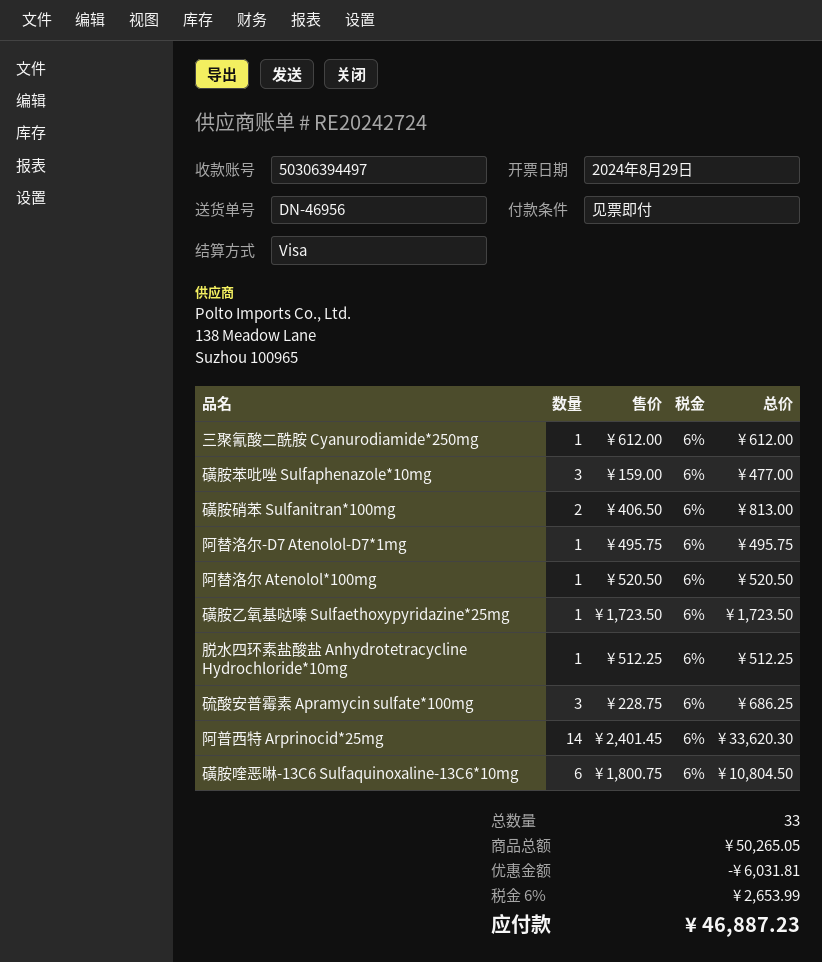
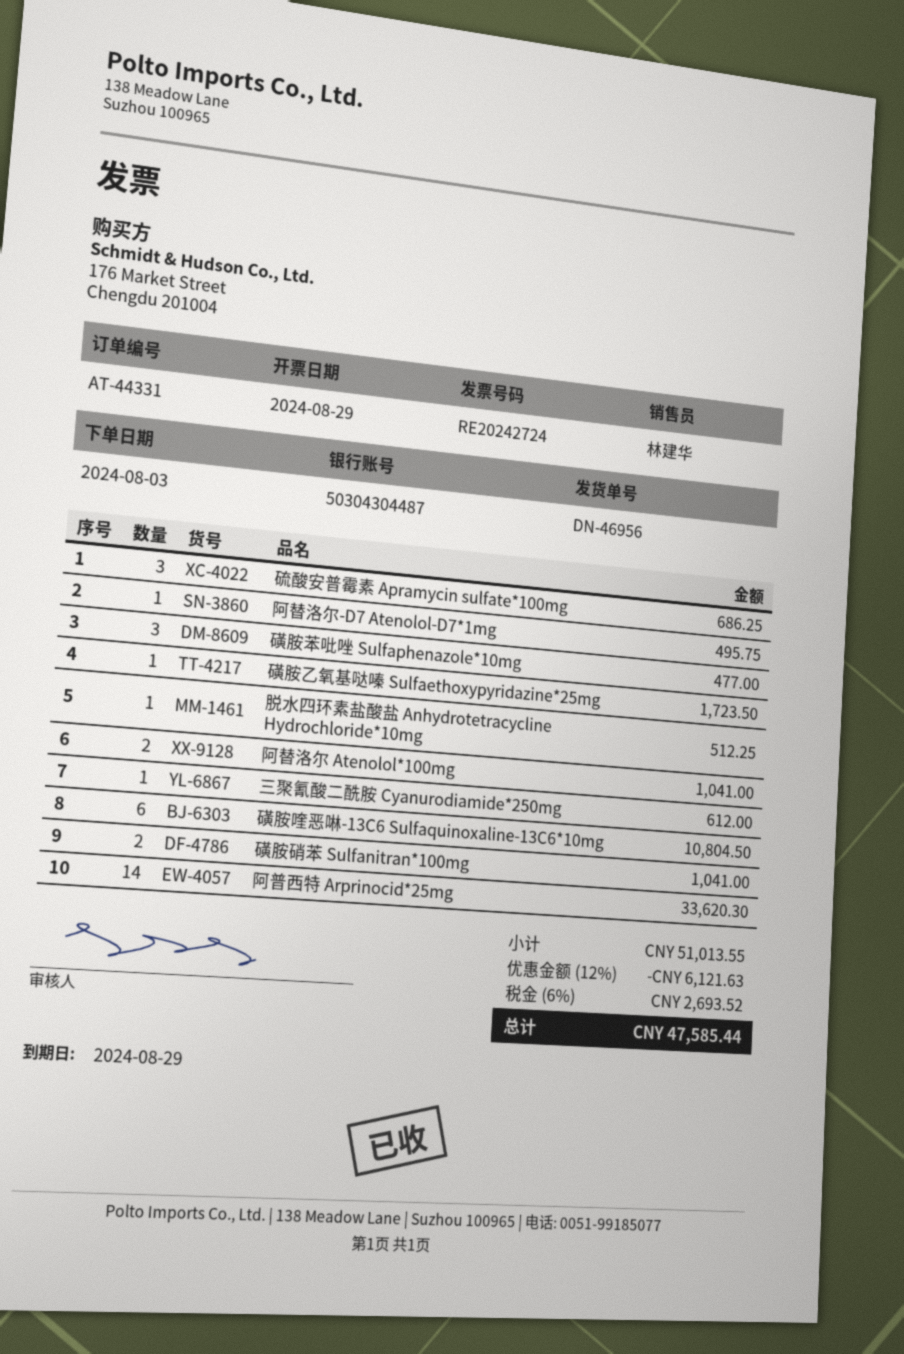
bank account: 50306394497 -> 50304304487
磺胺硝苯 Sulfanitran*100mg: 2 for 813.00 -> 2 for 1041.00
阿替洛尔 Atenolol*100mg: 1 for 520.50 -> 2 for 1041.00
subtotal: 50265.05 -> 51013.55
discount: 6031.81 -> 6121.63
tax: 6% = 2653.99 -> 6% = 2693.52
total: 46887.23 -> 47585.44

